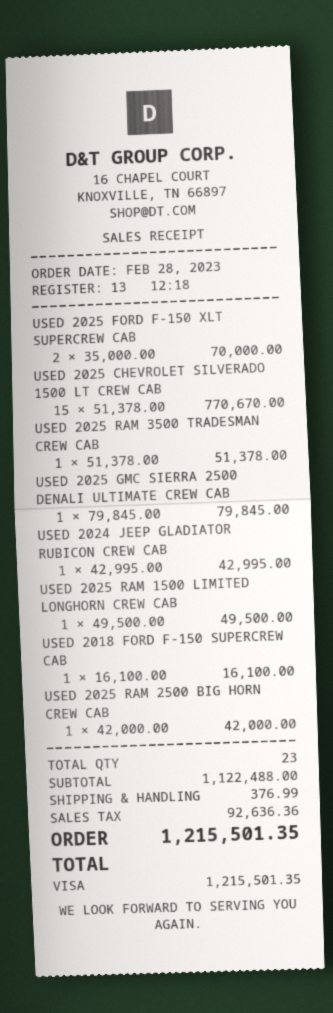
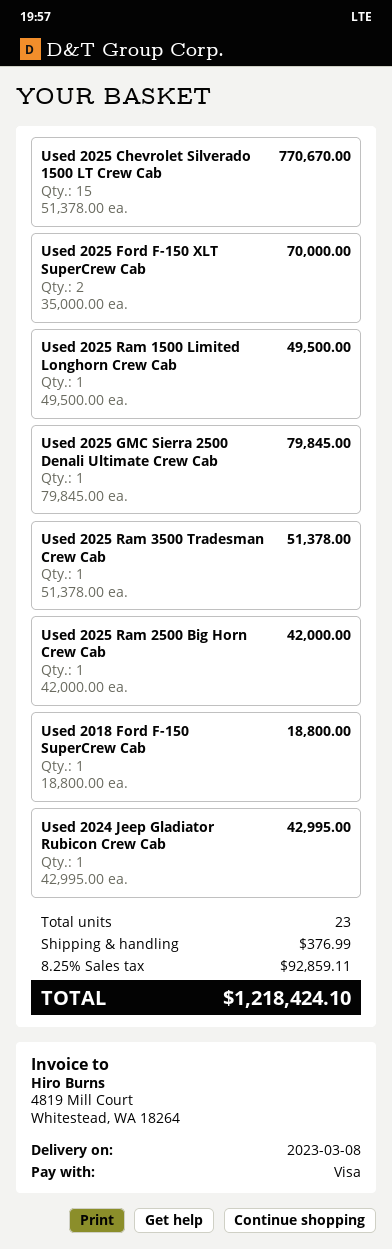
USED 2018 FORD F-150 SUPERCREW CAB: 1 x 16100.00 = 16100.00 -> 1 x 18800.00 = 18800.00
tax: 92636.36 -> 92859.11
total: 1215501.35 -> 1218424.10

